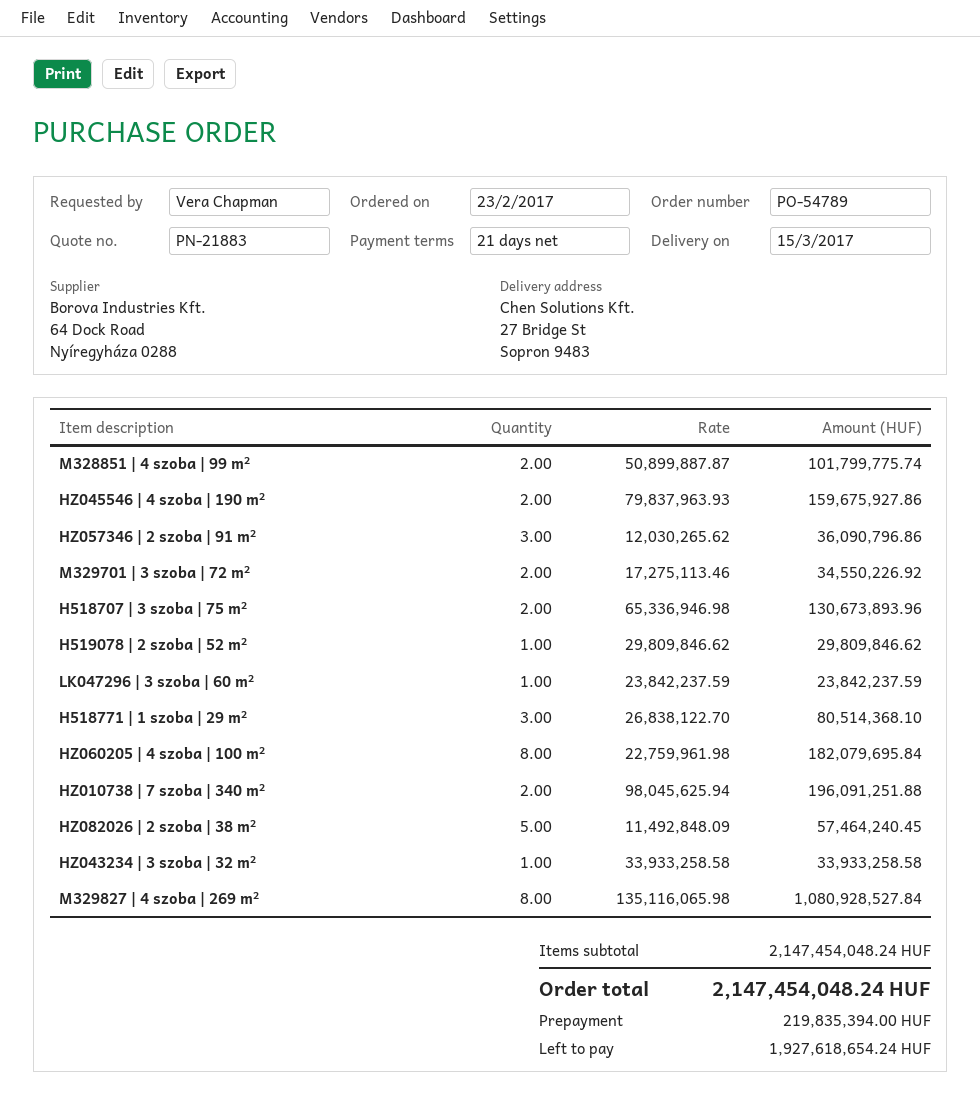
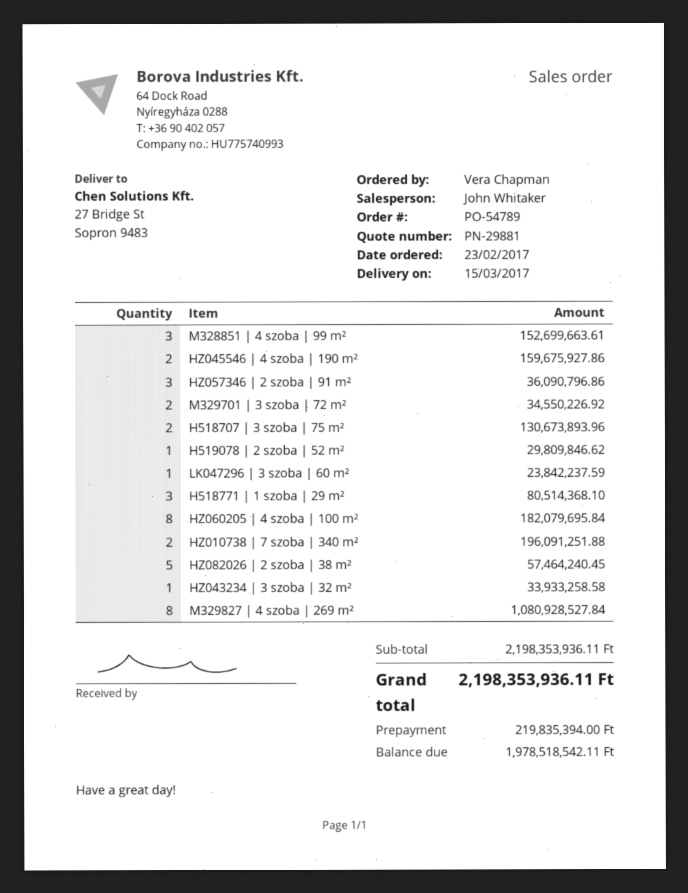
quote number: PN-21883 -> PN-29881
M328851 | 4 szoba | 99 m²: 2 for 101799775.74 -> 3 for 152699663.61
subtotal: 2147454048.24 -> 2198353936.11
total: 2147454048.24 -> 2198353936.11
balance: 1927618654.24 -> 1978518542.11

